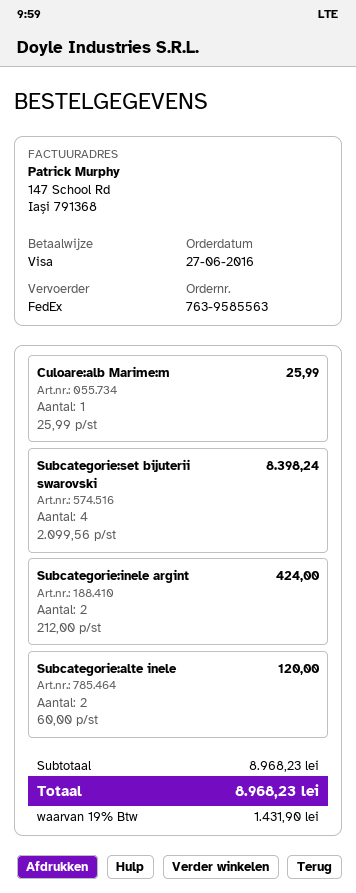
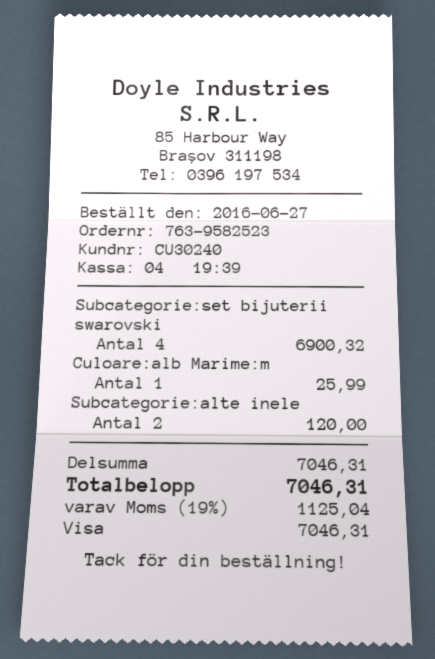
order number: 763-9585563 -> 763-9582523
Subcategorie:set bijuterii swarovski: 4 for 8398.24 -> 4 for 6900.32
Subcategorie:inele argint: 2 for 424.00 -> none
subtotal: 8968.23 -> 7046.31
tax: 19% = 1431.90 -> 19% = 1125.04
total: 8968.23 -> 7046.31

